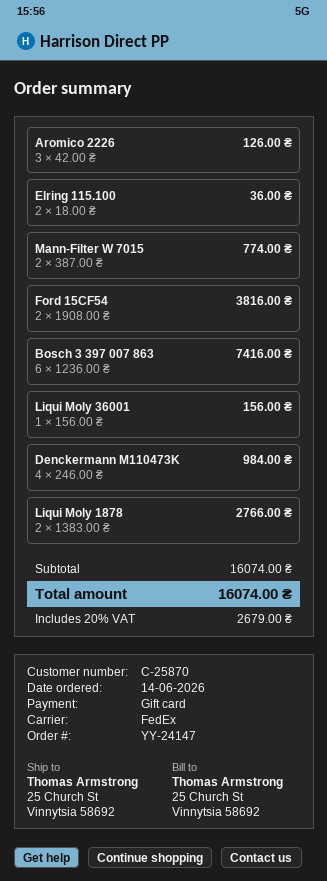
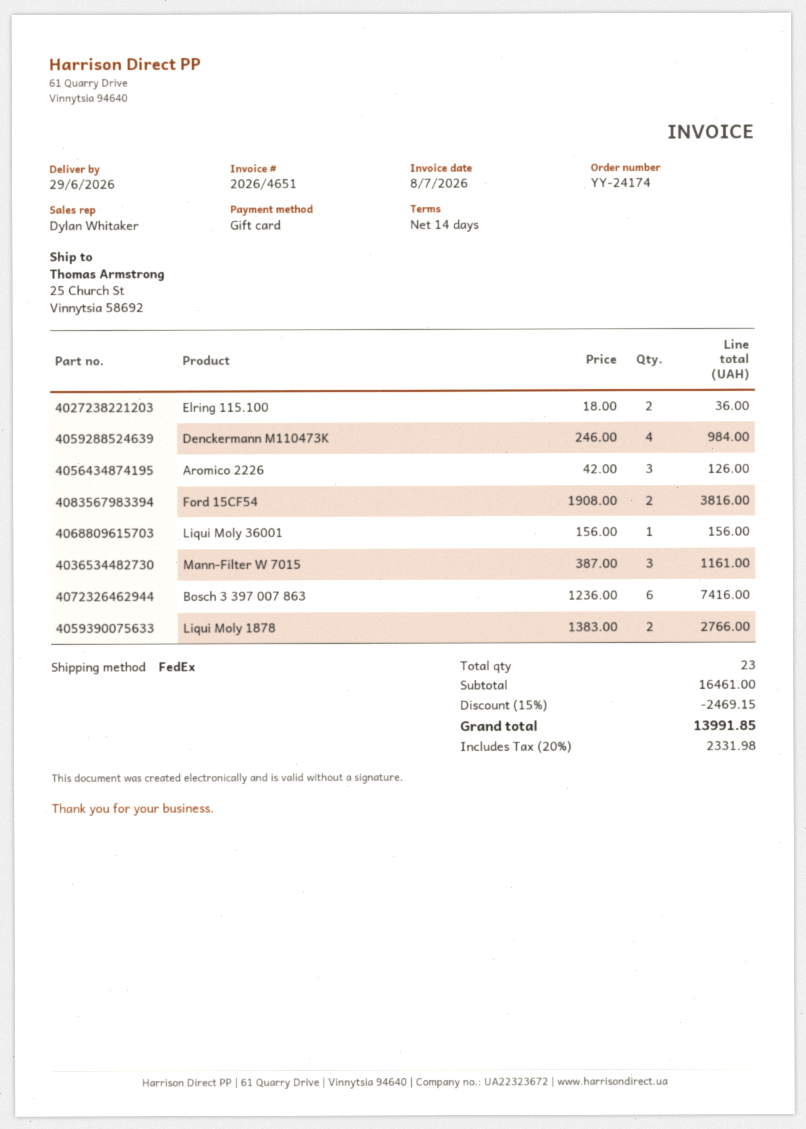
order number: YY-24147 -> YY-24174
Mann-Filter W 7015: 2 x 387.00 = 774.00 -> 3 x 387.00 = 1161.00
subtotal: 16074.00 -> 16461.00
discount: none -> 15% = 2469.15
tax: 20% = 2679.00 -> 20% = 2331.98
total: 16074.00 -> 13991.85

